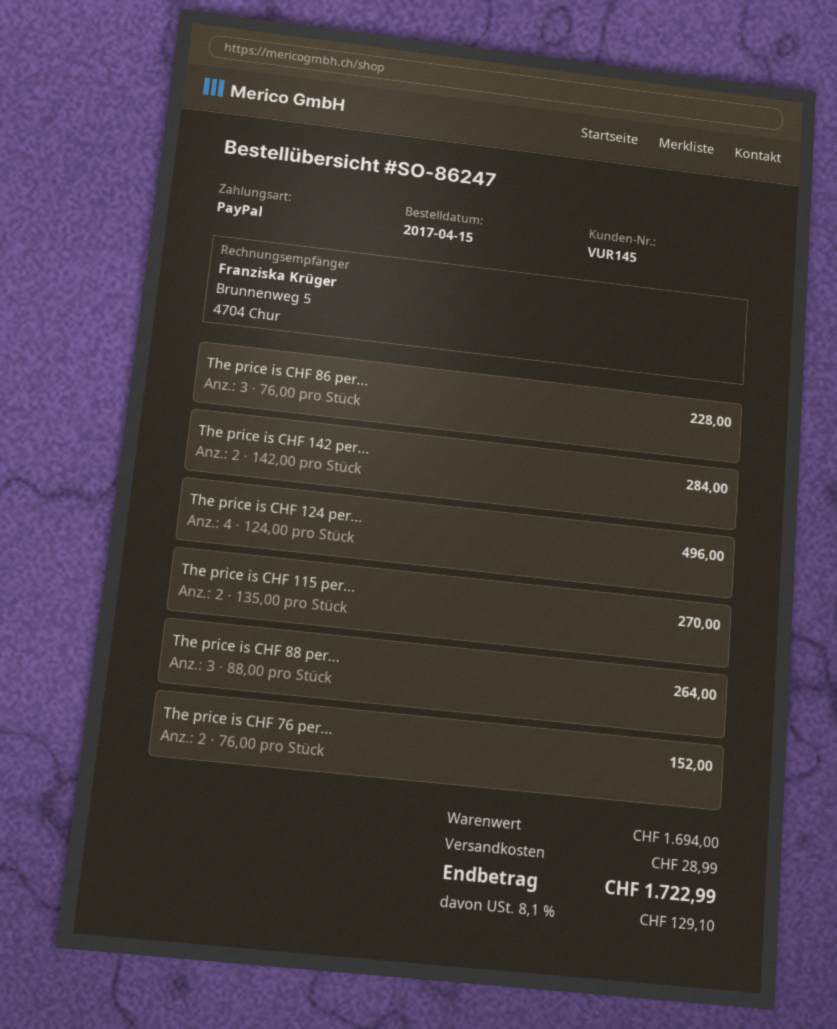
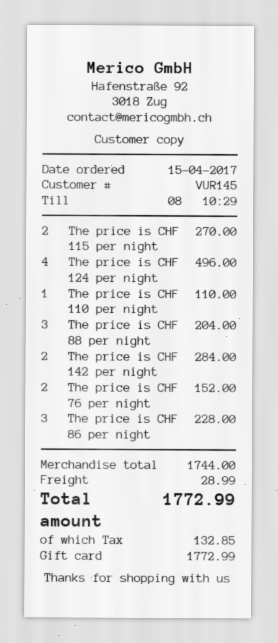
payment method: PayPal -> gift card
The price is CHF 88 per...: 3 for 264.00 -> 3 for 204.00
The price is CHF 110 per night: none -> 1 for 110.00
subtotal: 1694.00 -> 1744.00
tax: 129.10 -> 132.85
total: 1722.99 -> 1772.99

